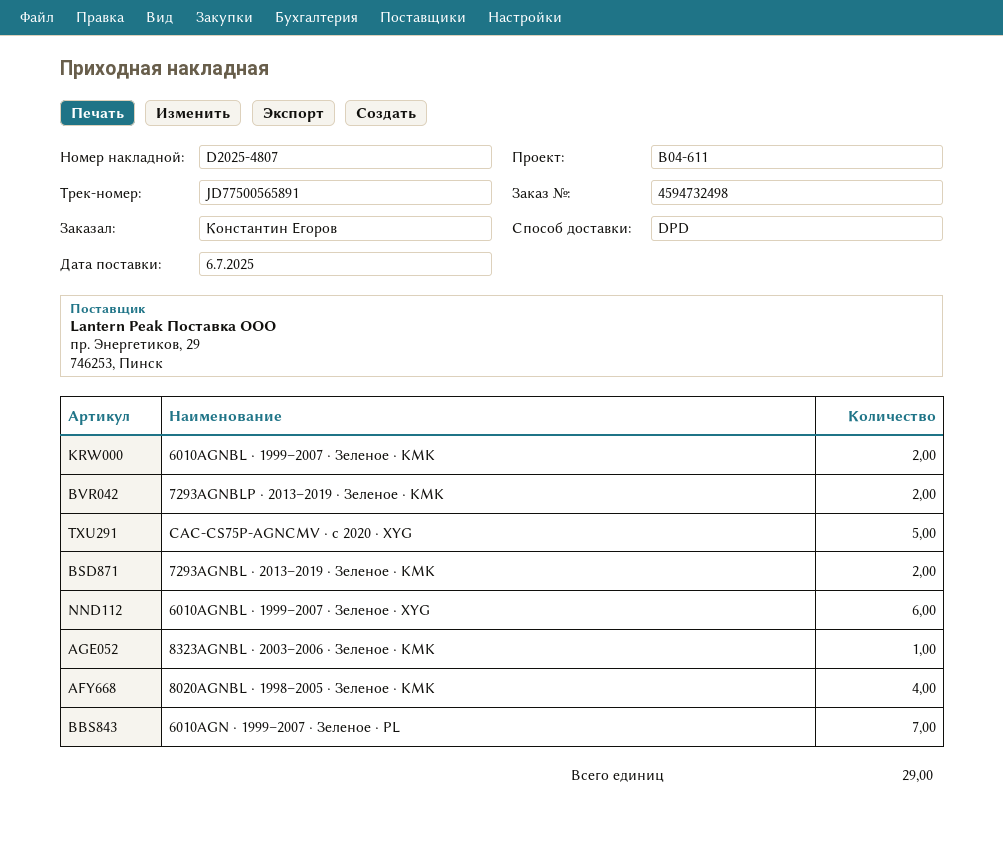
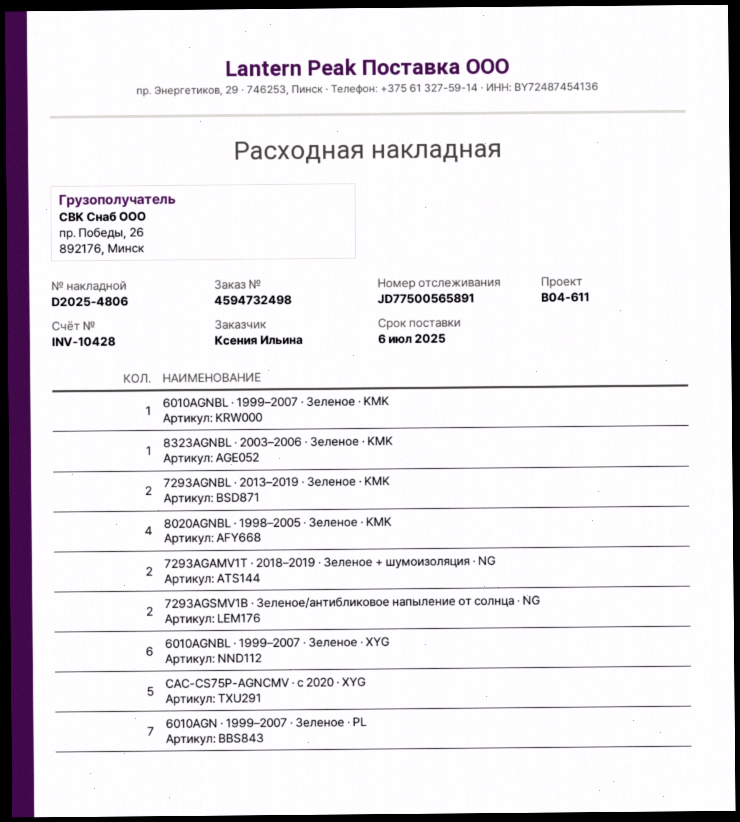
delivery note number: D2025-4807 -> D2025-4806
ordered by: Константин Егоров -> Ксения Ильина
6010AGNBL · 1999–2007 · Зеленое · KMK: 2 -> 1
7293AGNBLP · 2013–2019 · Зеленое · KMK: 2 -> none
7293AGAMV1T · 2018–2019 · Зеленое + шумоизоляция · NG: none -> 2
7293AGSMV1B · Зеленое/антибликовое напыление от солнца · NG: none -> 2

